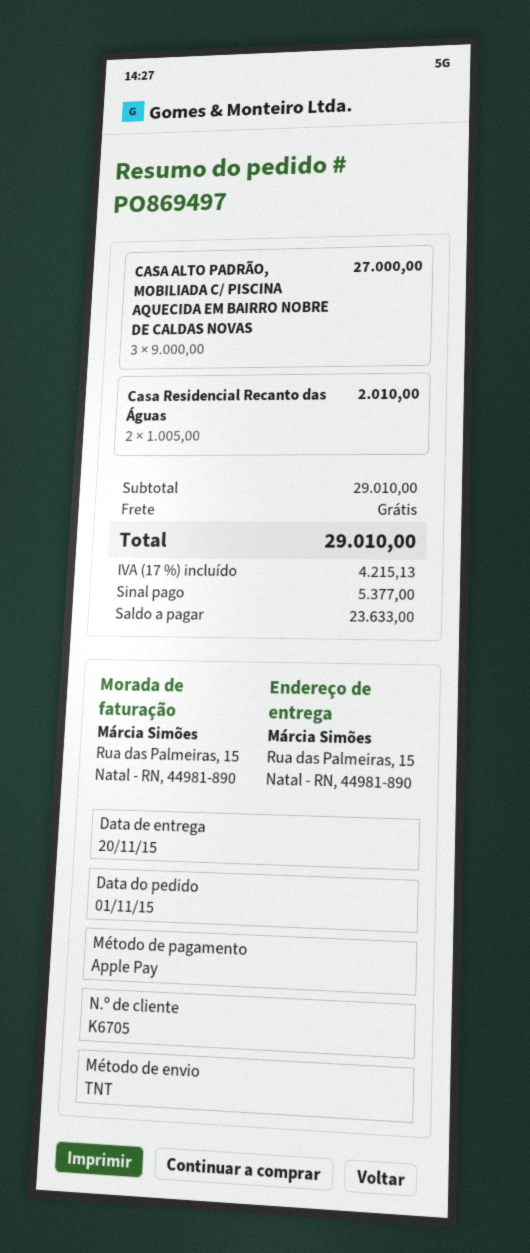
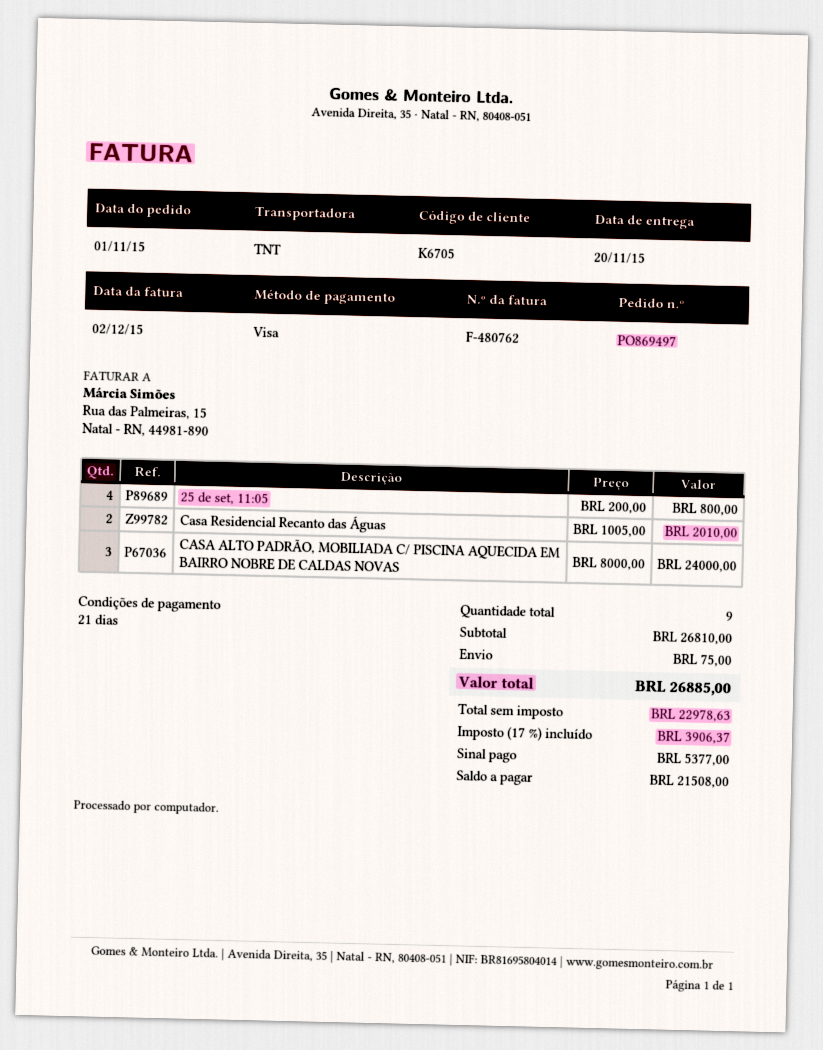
payment method: Apple Pay -> Visa
CASA ALTO PADRÃO, MOBILIADA C/ PISCINA AQUECIDA EM BAIRRO NOBRE DE CALDAS NOVAS: 3 x 9000.00 = 27000.00 -> 3 x 8000.00 = 24000.00
25 de set, 11:05: none -> 4 x 200.00 = 800.00
subtotal: 29010.00 -> 26810.00
shipping: 0.00 -> 75.00
tax: 17% = 4215.13 -> 17% = 3906.37
total: 29010.00 -> 26885.00
balance: 23633.00 -> 21508.00

